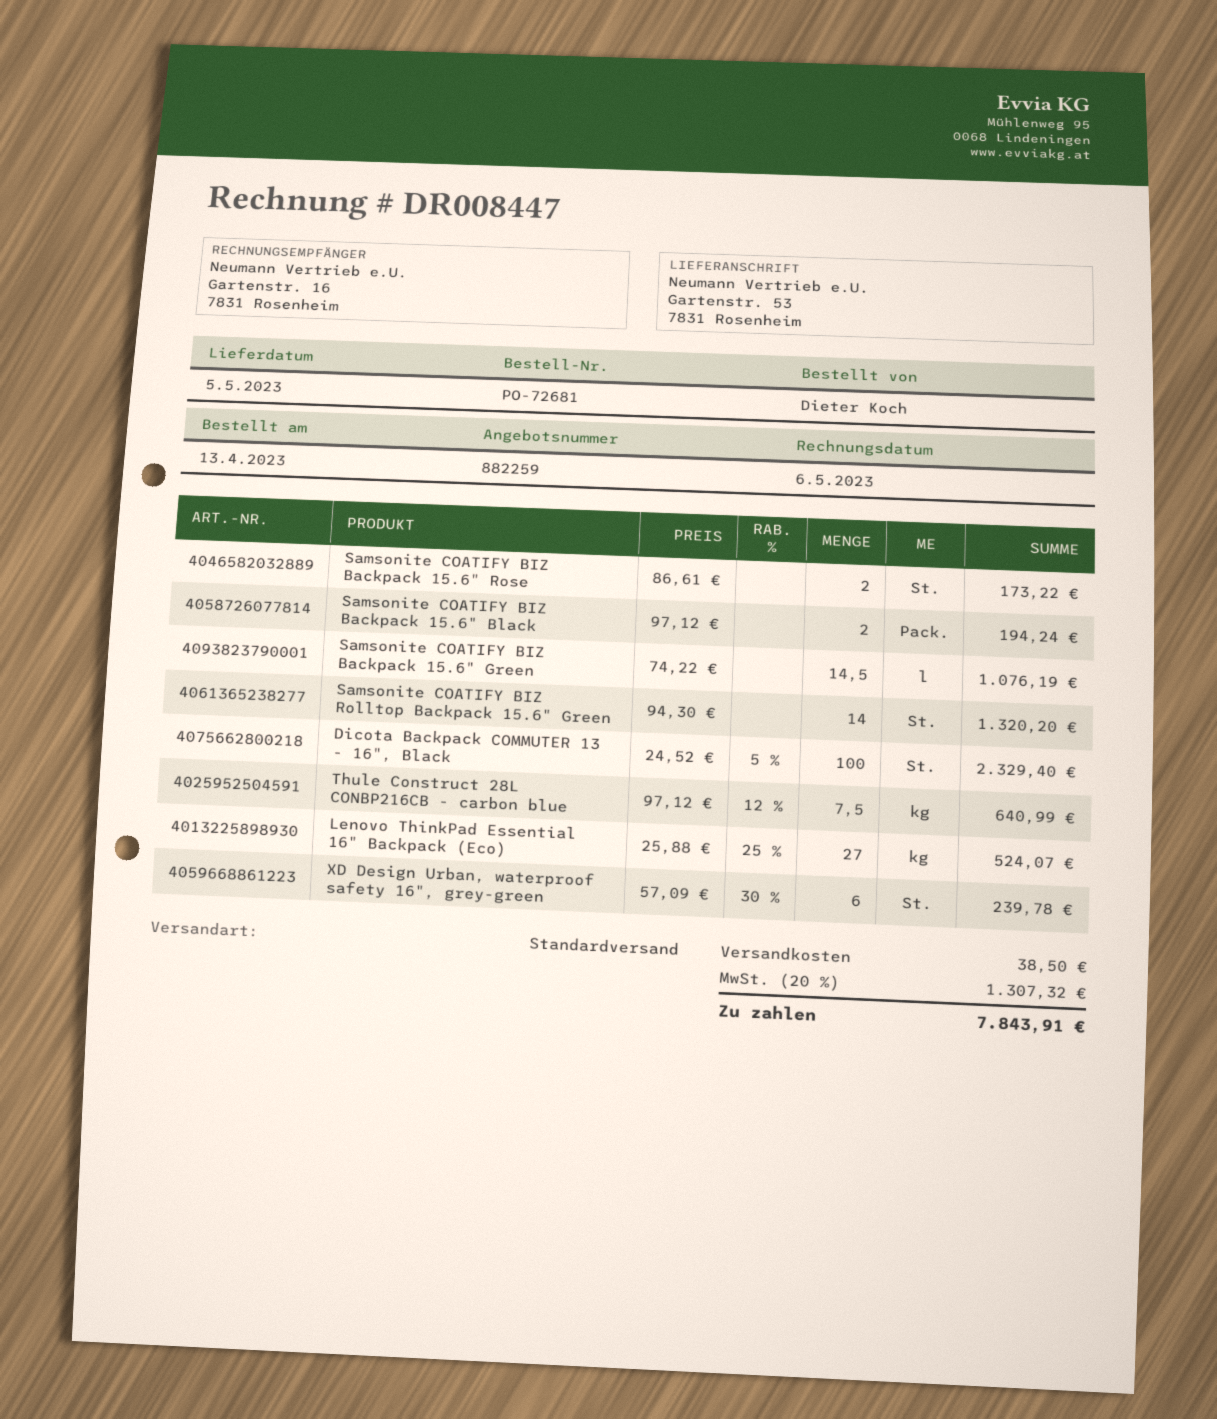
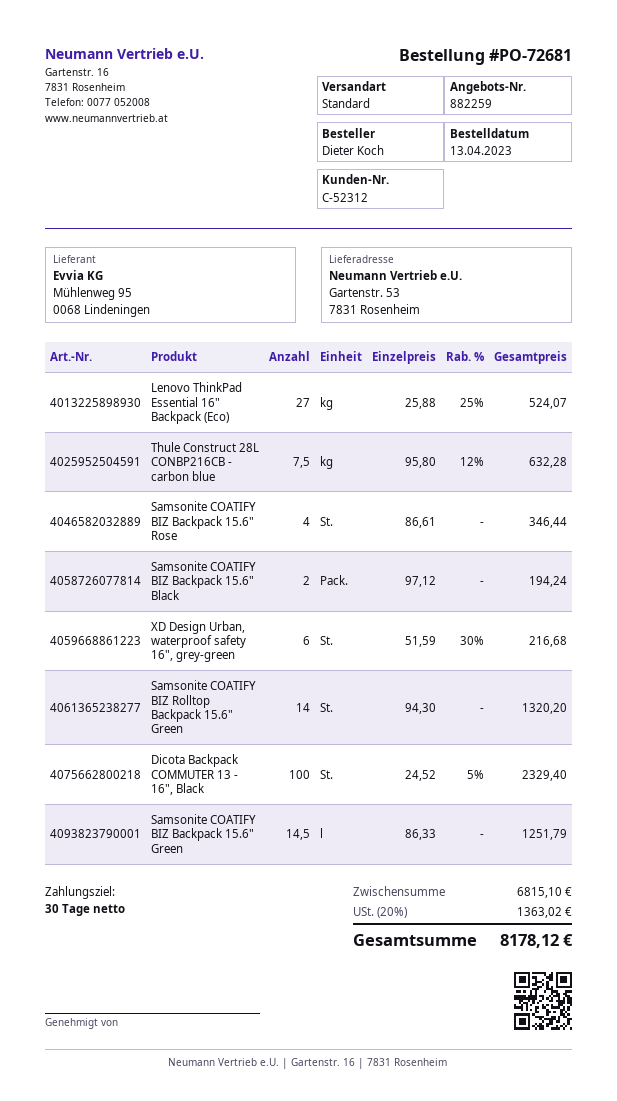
Samsonite COATIFY BIZ Backpack 15.6" Rose: 2 x 86.61 = 173.22 -> 4 x 86.61 = 346.44
Samsonite COATIFY BIZ Backpack 15.6" Green: 14.5 x 74.22 = 1076.19 -> 14.5 x 86.33 = 1251.79
Thule Construct 28L CONBP216CB - carbon blue: 7.5 x 97.12 - 12% = 640.99 -> 7.5 x 95.80 - 12% = 632.28
XD Design Urban, waterproof safety 16", grey-green: 6 x 57.09 - 30% = 239.78 -> 6 x 51.59 - 30% = 216.68
shipping: 38.50 -> none
tax: 20% = 1307.32 -> 20% = 1363.02
total: 7843.91 -> 8178.12

